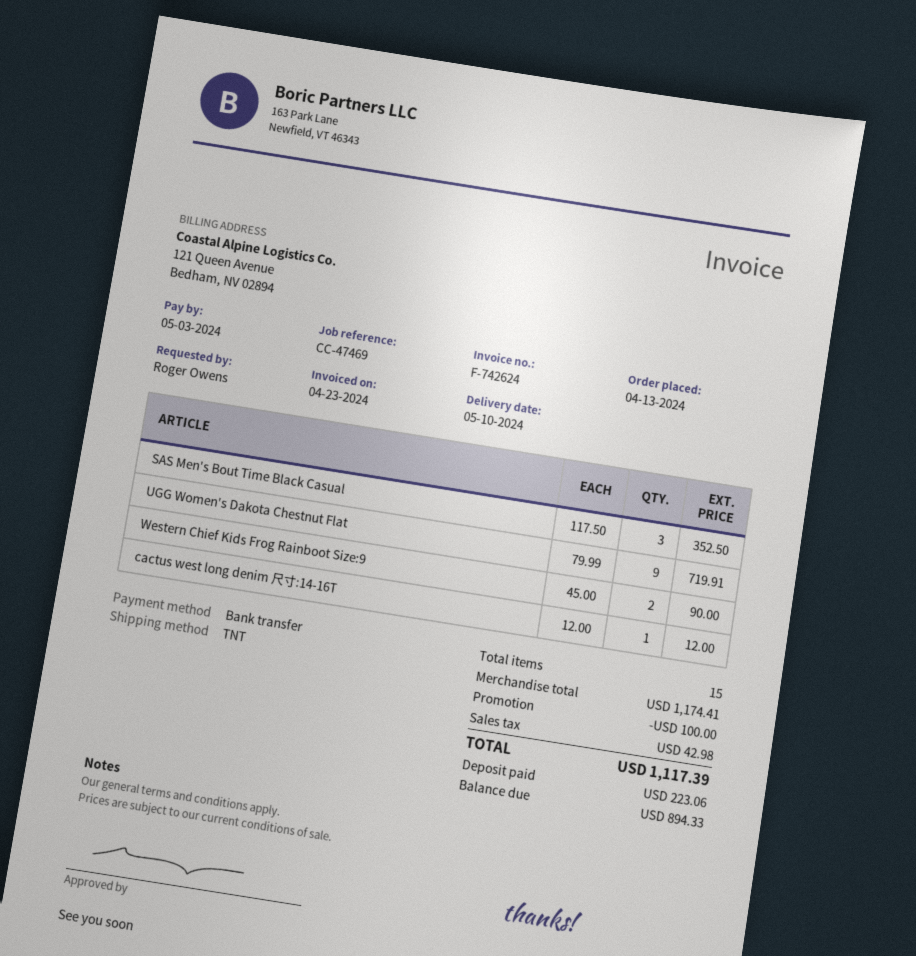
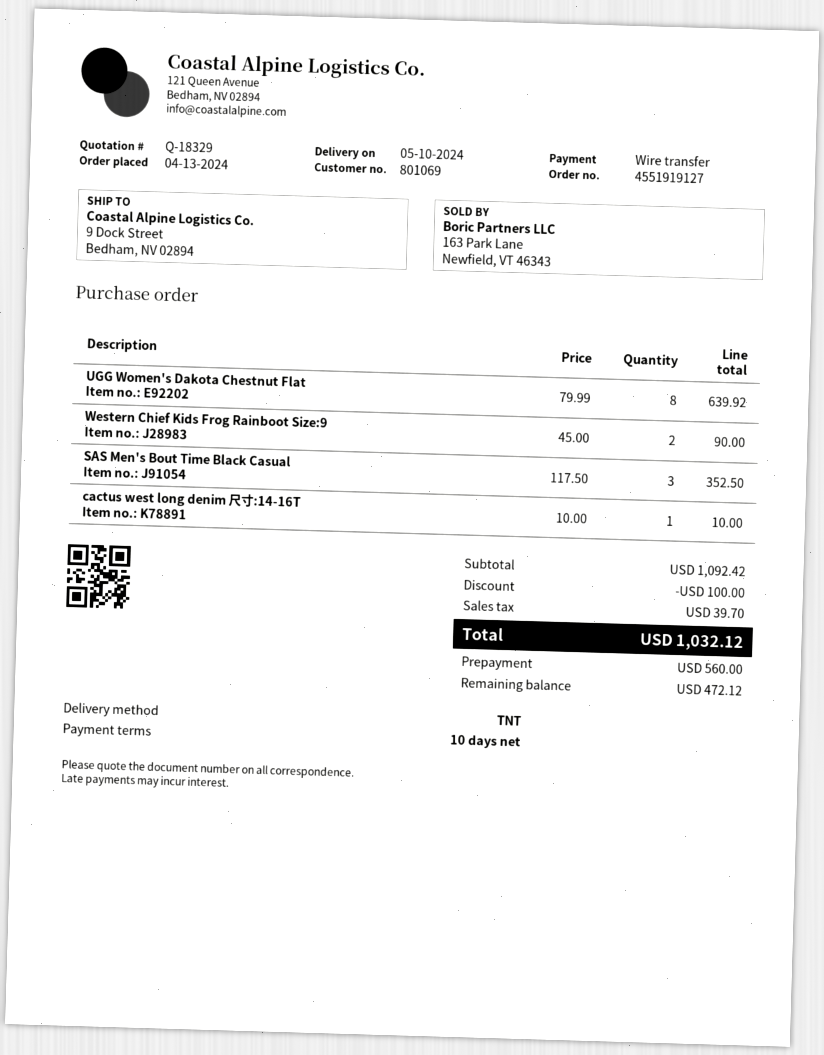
UGG Women's Dakota Chestnut Flat: 9 x 79.99 = 719.91 -> 8 x 79.99 = 639.92
cactus west long denim 尺寸:14-16T: 1 x 12.00 = 12.00 -> 1 x 10.00 = 10.00
subtotal: 1174.41 -> 1092.42
tax: 42.98 -> 39.70
total: 1117.39 -> 1032.12
deposit: 223.06 -> 560.00
balance: 894.33 -> 472.12

